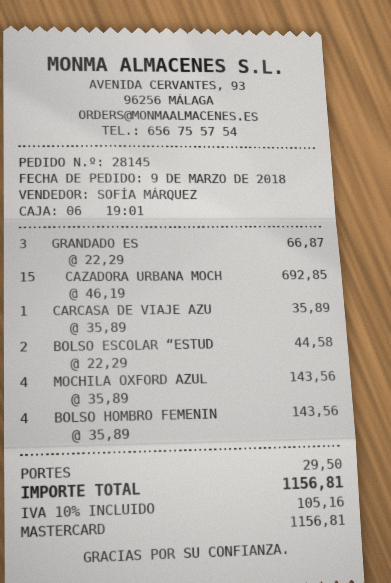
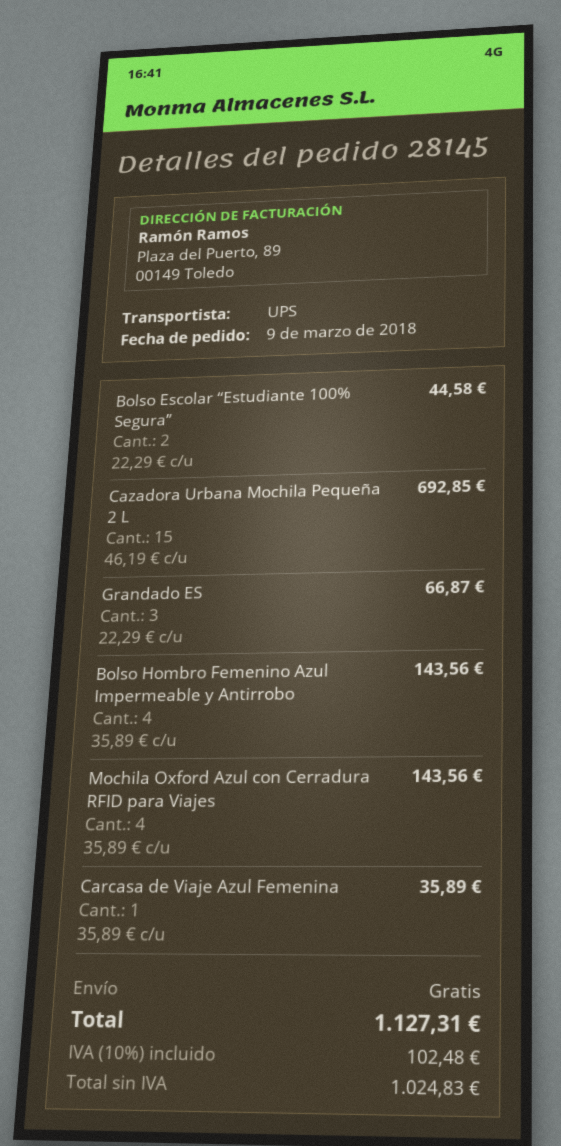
shipping: 29.50 -> 0.00
tax: 10% = 105.16 -> 10% = 102.48
total: 1156.81 -> 1127.31

